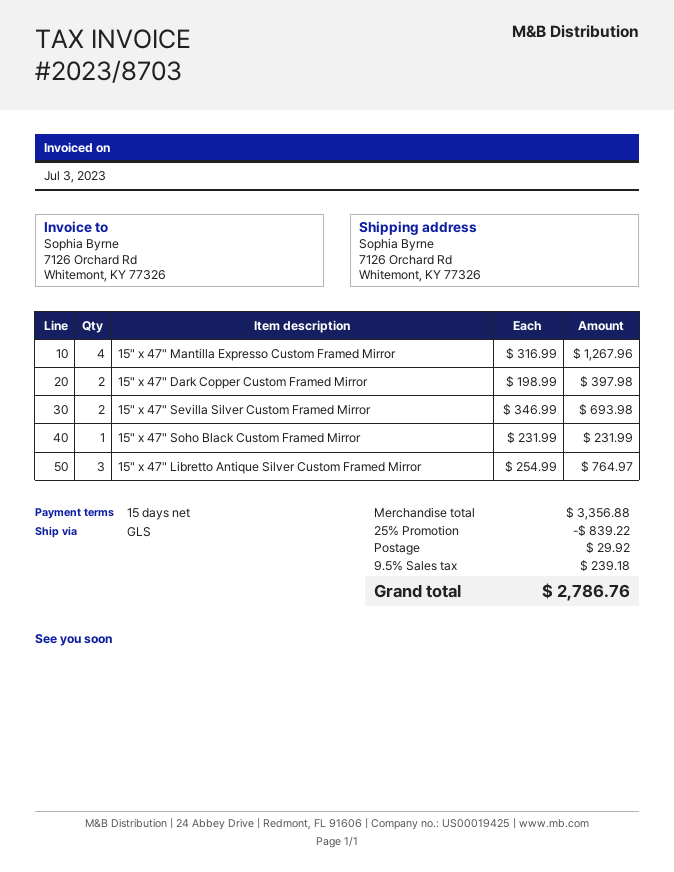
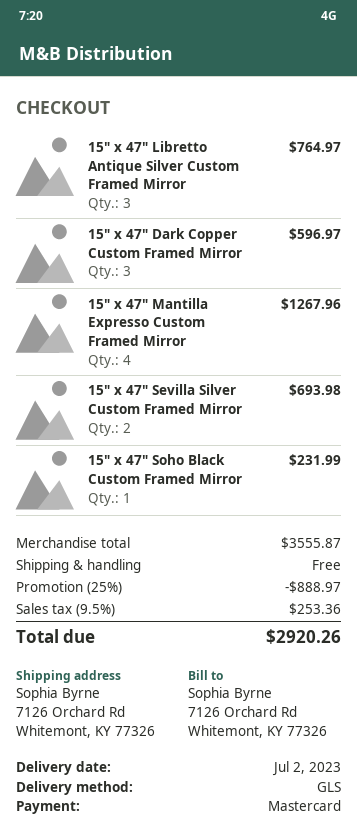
15" x 47" Dark Copper Custom Framed Mirror: 2 for 397.98 -> 3 for 596.97
subtotal: 3356.88 -> 3555.87
discount: 25% = 839.22 -> 25% = 888.97
shipping: 29.92 -> 0.00
tax: 9.5% = 239.18 -> 9.5% = 253.36
total: 2786.76 -> 2920.26

